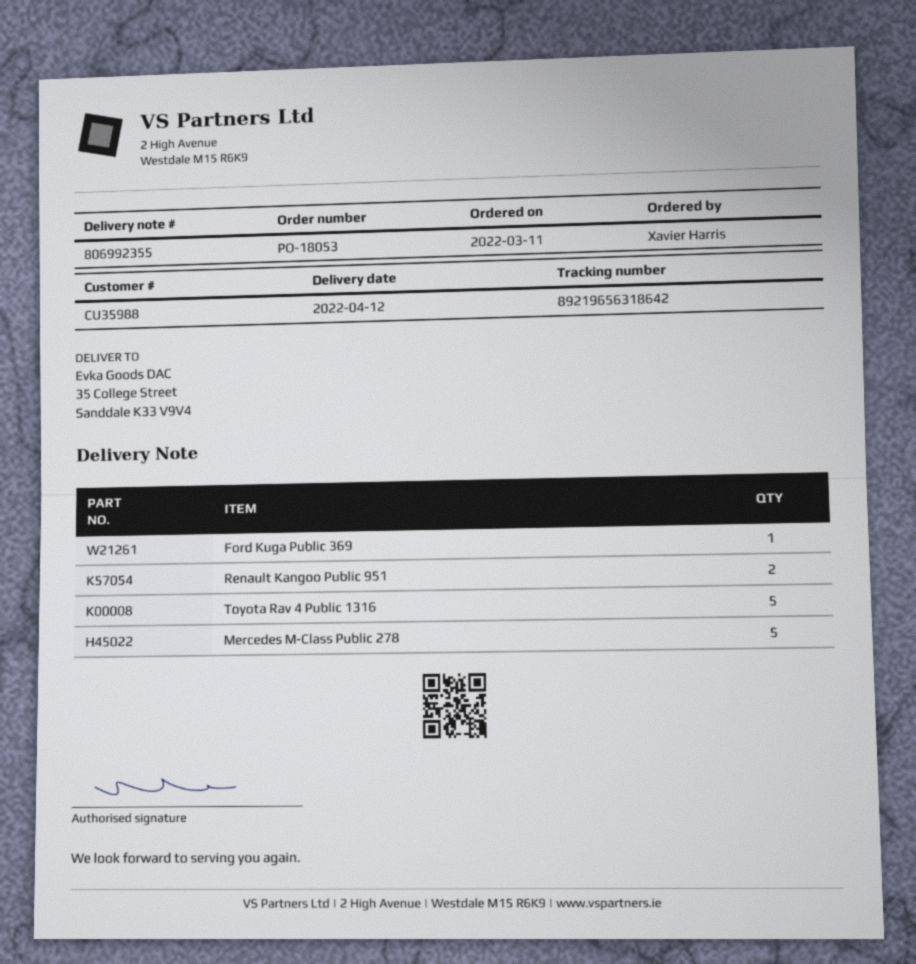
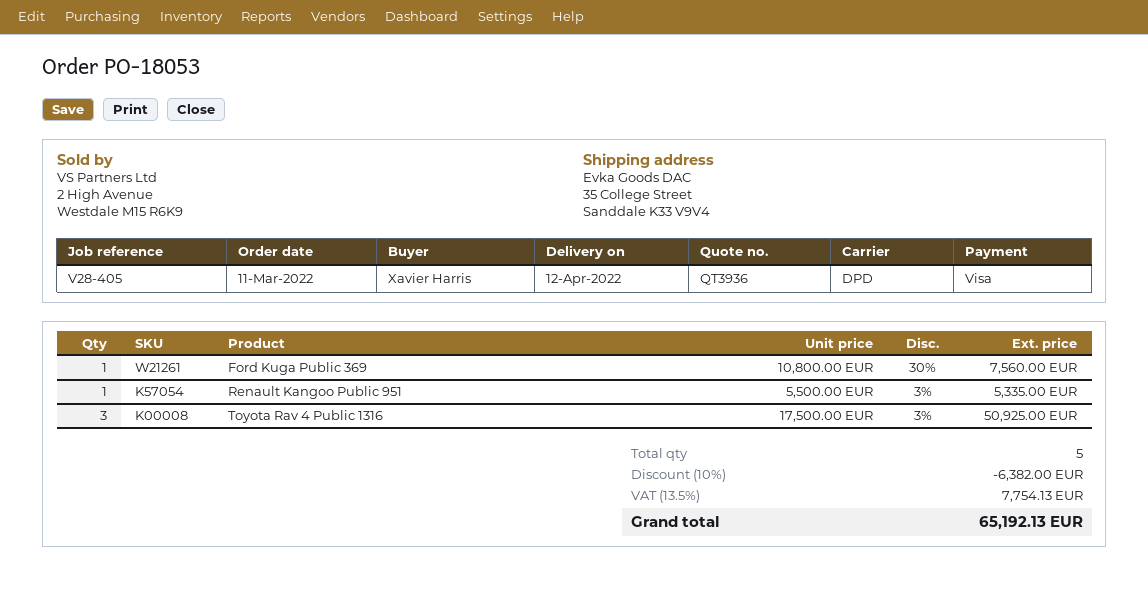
Renault Kangoo Public 951: 2 -> 1
Toyota Rav 4 Public 1316: 5 -> 3
Mercedes M-Class Public 278: 5 -> none

